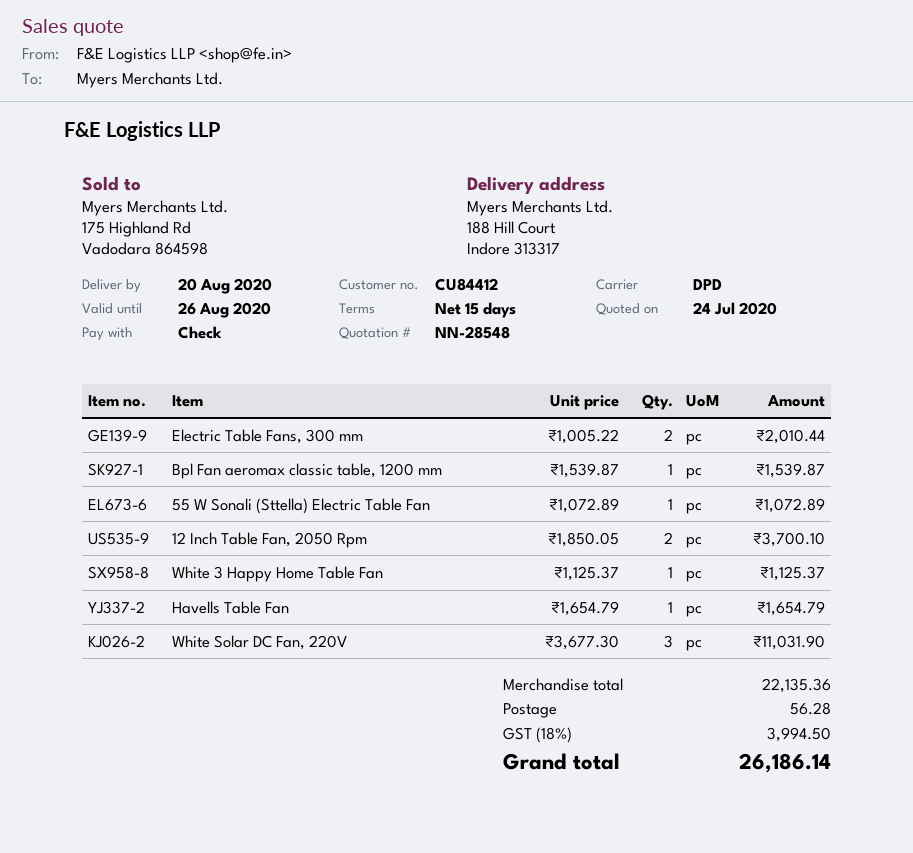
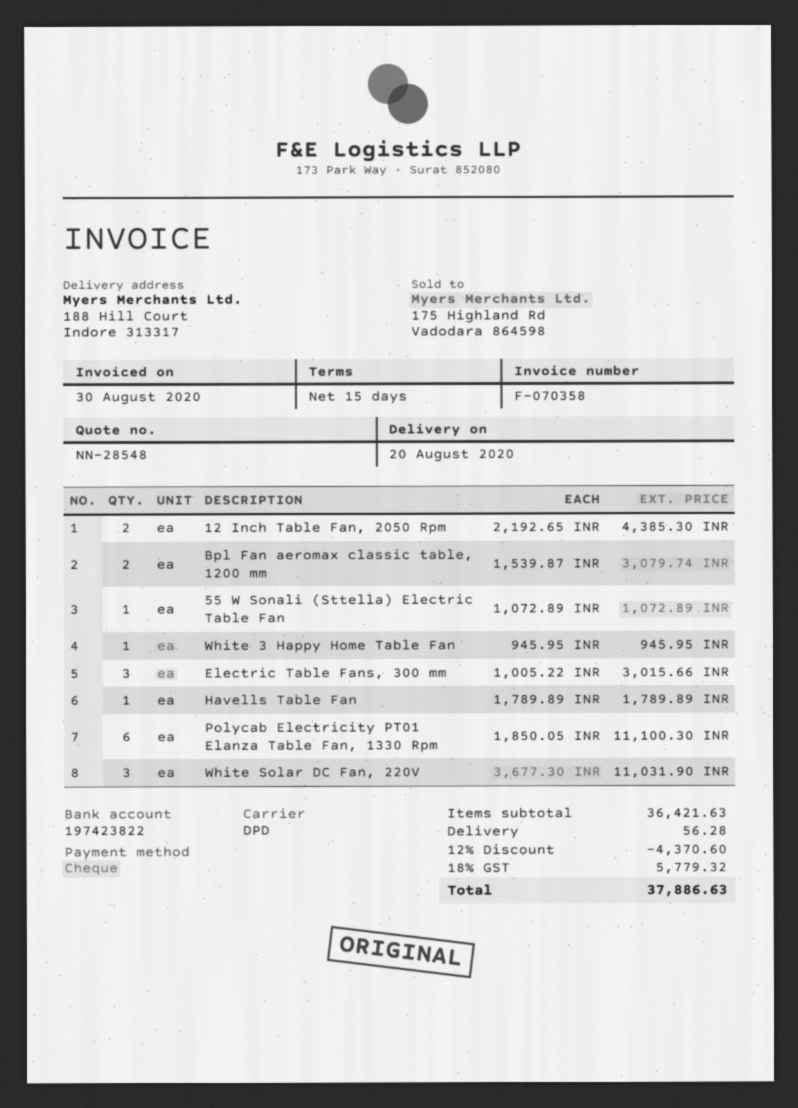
Electric Table Fans, 300 mm: 2 x 1005.22 = 2010.44 -> 3 x 1005.22 = 3015.66
Bpl Fan aeromax classic table, 1200 mm: 1 x 1539.87 = 1539.87 -> 2 x 1539.87 = 3079.74
12 Inch Table Fan, 2050 Rpm: 2 x 1850.05 = 3700.10 -> 2 x 2192.65 = 4385.30
White 3 Happy Home Table Fan: 1 x 1125.37 = 1125.37 -> 1 x 945.95 = 945.95
Havells Table Fan: 1 x 1654.79 = 1654.79 -> 1 x 1789.89 = 1789.89
Polycab Electricity PT01 Elanza Table Fan, 1330 Rpm: none -> 6 x 1850.05 = 11100.30
subtotal: 22135.36 -> 36421.63
discount: none -> 12% = 4370.60
tax: 18% = 3994.50 -> 18% = 5779.32
total: 26186.14 -> 37886.63

